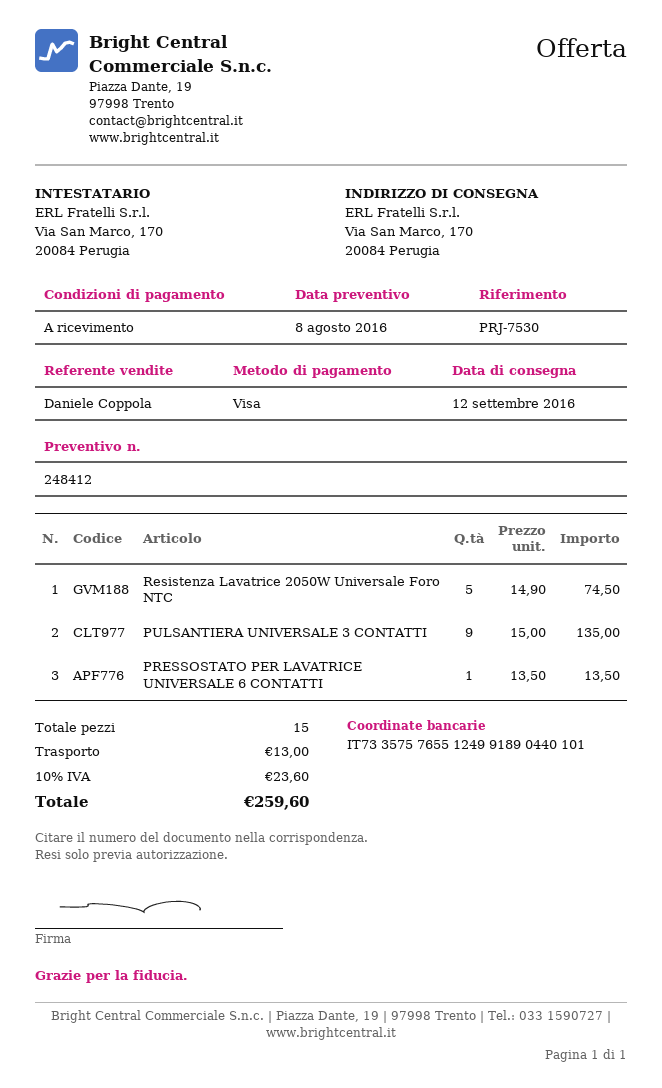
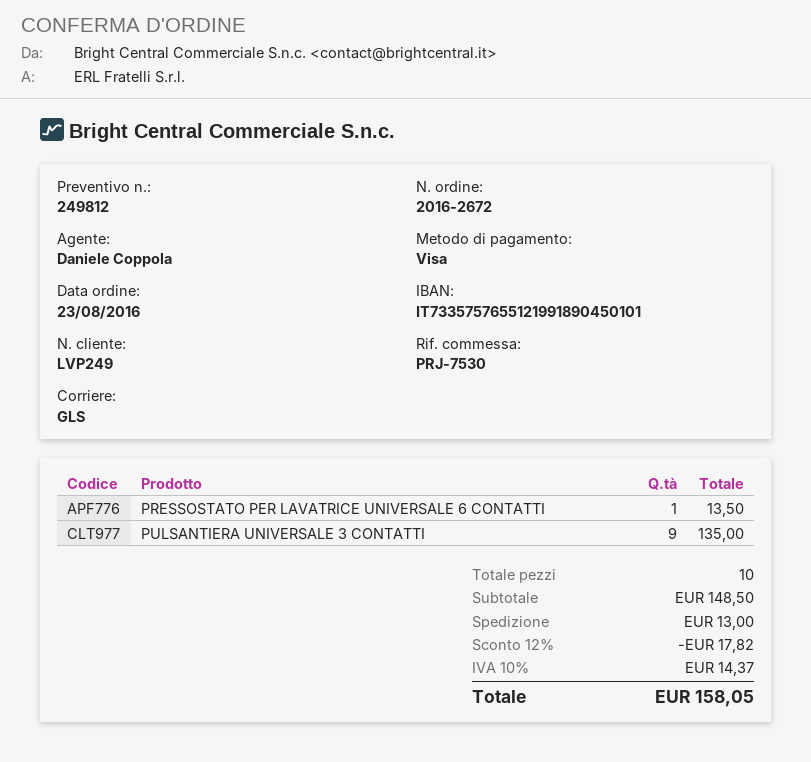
quote number: 248412 -> 249812
bank account: IT7335757655124991890440101 -> IT7335757655121991890450101
Resistenza Lavatrice 2050W Universale Foro NTC: 5 for 74.50 -> none
total quantity: 15 -> 10
discount: none -> 12% = 17.82
tax: 10% = 23.60 -> 10% = 14.37
total: 259.60 -> 158.05

